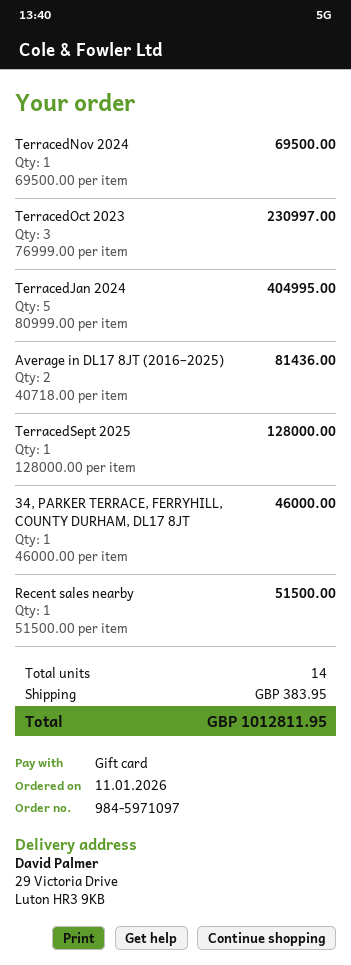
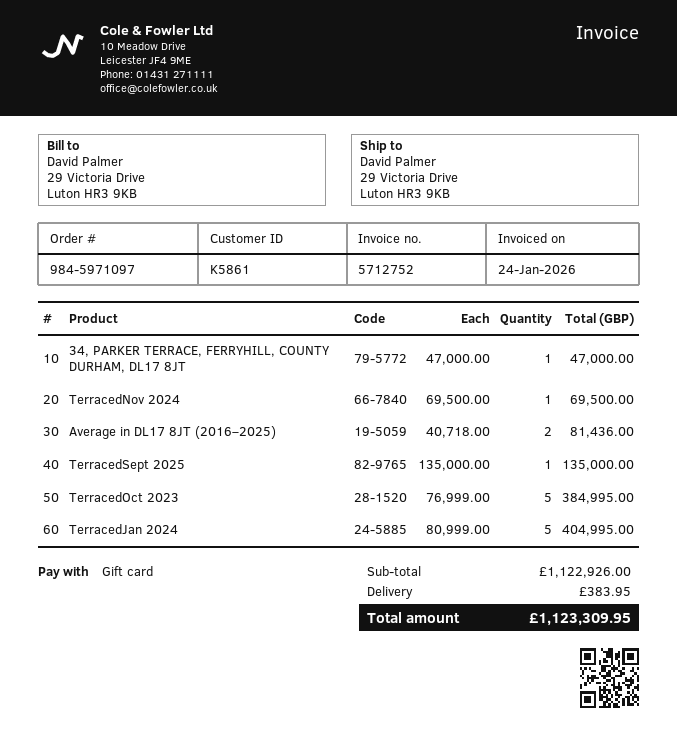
TerracedOct 2023: 3 x 76999.00 = 230997.00 -> 5 x 76999.00 = 384995.00
TerracedSept 2025: 1 x 128000.00 = 128000.00 -> 1 x 135000.00 = 135000.00
34, PARKER TERRACE, FERRYHILL, COUNTY DURHAM, DL17 8JT: 1 x 46000.00 = 46000.00 -> 1 x 47000.00 = 47000.00
Recent sales nearby: 1 x 51500.00 = 51500.00 -> none
total: 1012811.95 -> 1123309.95

